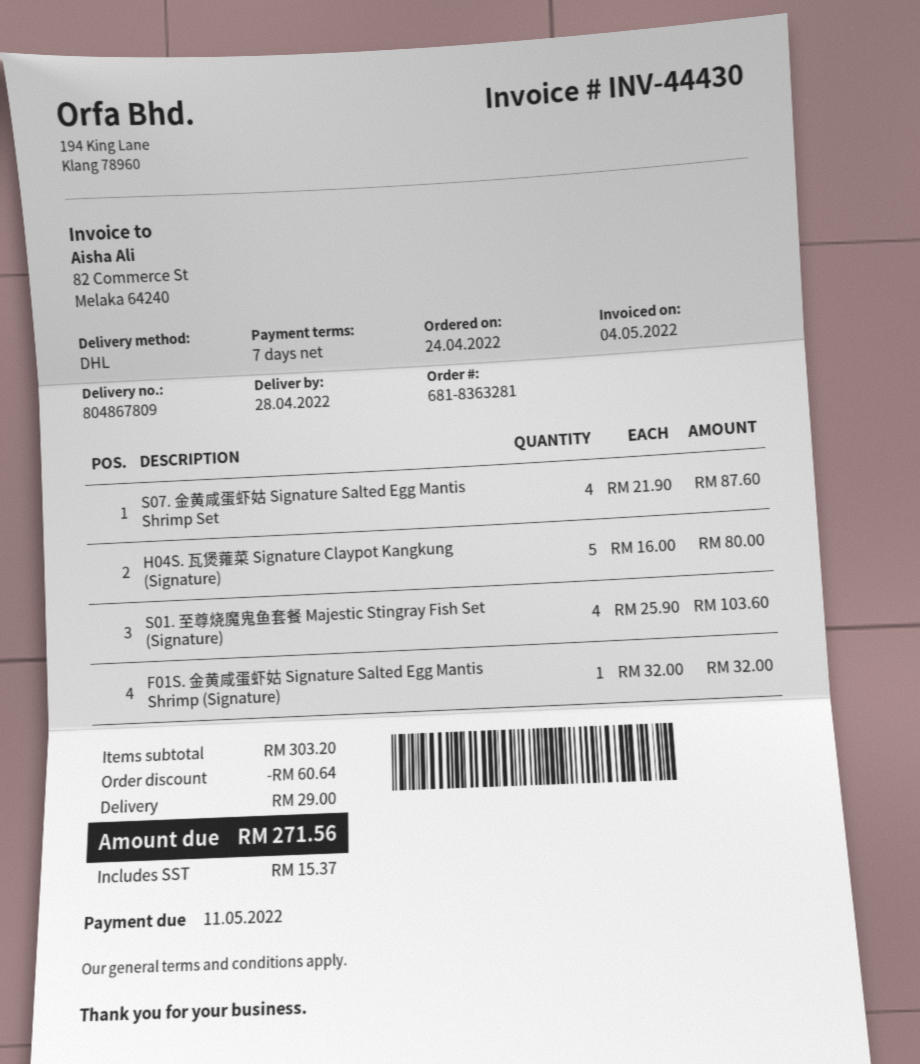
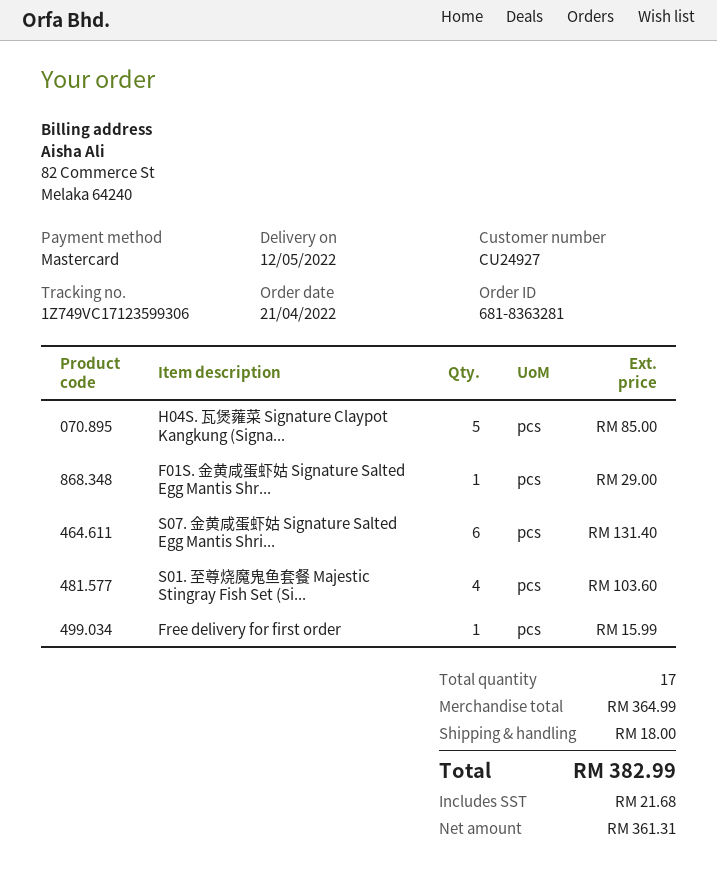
order date: 2022-04-24 -> 2022-04-21
delivery date: 2022-04-28 -> 2022-05-12
S07. 金黄咸蛋虾姑 Signature Salted Egg Mantis Shrimp Set: 4 for 87.60 -> 6 for 131.40
H04S. 瓦煲蕹菜 Signature Claypot Kangkung (Signature): 5 for 80.00 -> 5 for 85.00
F01S. 金黄咸蛋虾姑 Signature Salted Egg Mantis Shrimp (Signature): 1 for 32.00 -> 1 for 29.00
Free delivery for first order: none -> 1 for 15.99
subtotal: 303.20 -> 364.99
discount: 60.64 -> none
shipping: 29.00 -> 18.00
tax: 15.37 -> 21.68
total: 271.56 -> 382.99

